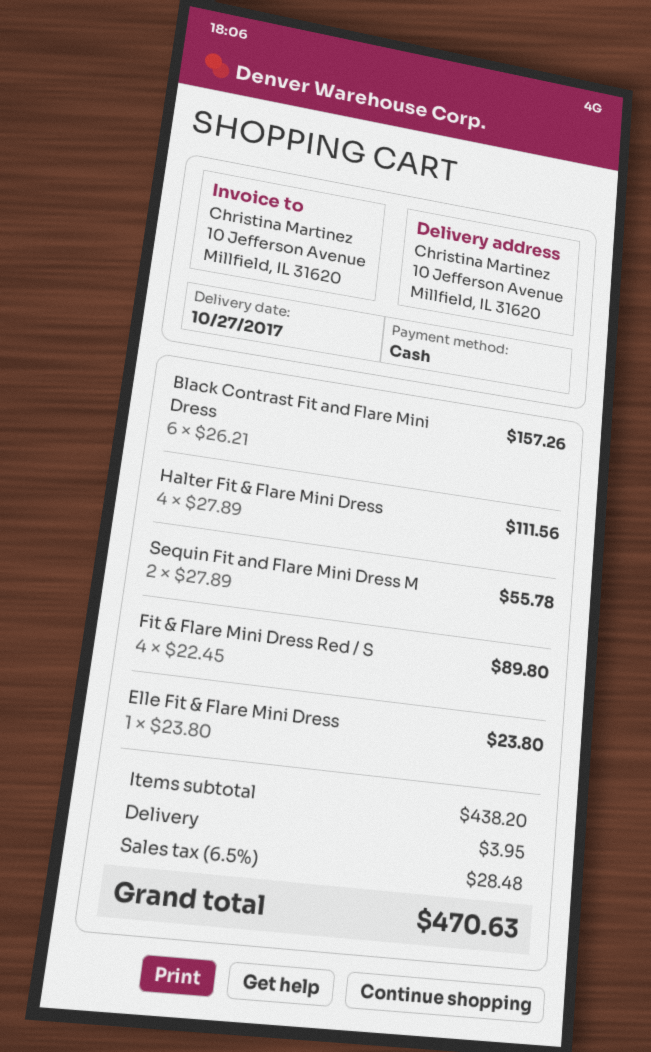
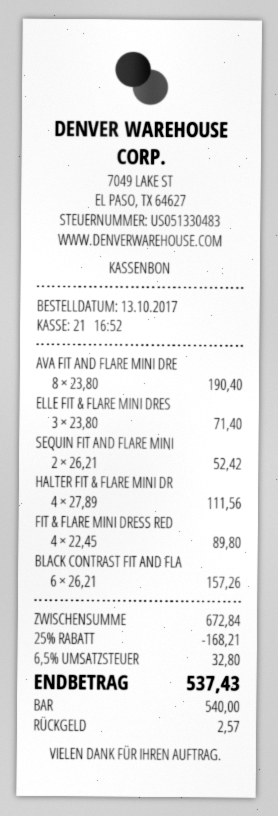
Sequin Fit and Flare Mini Dress M: 2 x 27.89 = 55.78 -> 2 x 26.21 = 52.42
Elle Fit & Flare Mini Dress: 1 x 23.80 = 23.80 -> 3 x 23.80 = 71.40
AVA FIT AND FLARE MINI DRE: none -> 8 x 23.80 = 190.40
subtotal: 438.20 -> 672.84
discount: none -> 25% = 168.21
shipping: 3.95 -> none
tax: 6.5% = 28.48 -> 6.5% = 32.80
total: 470.63 -> 537.43

